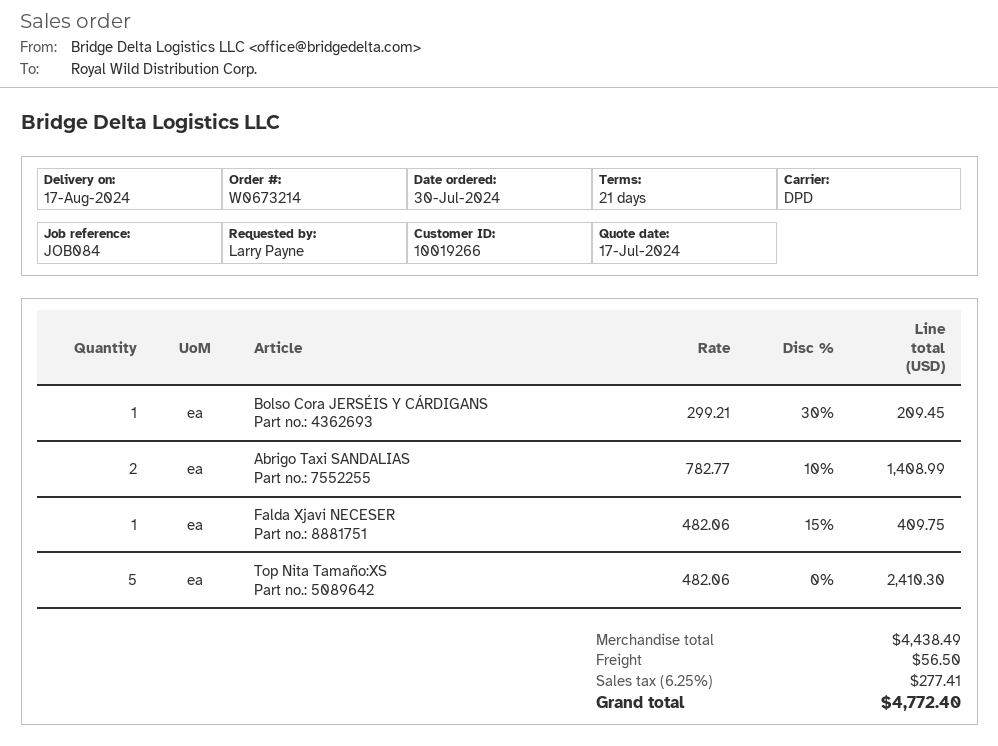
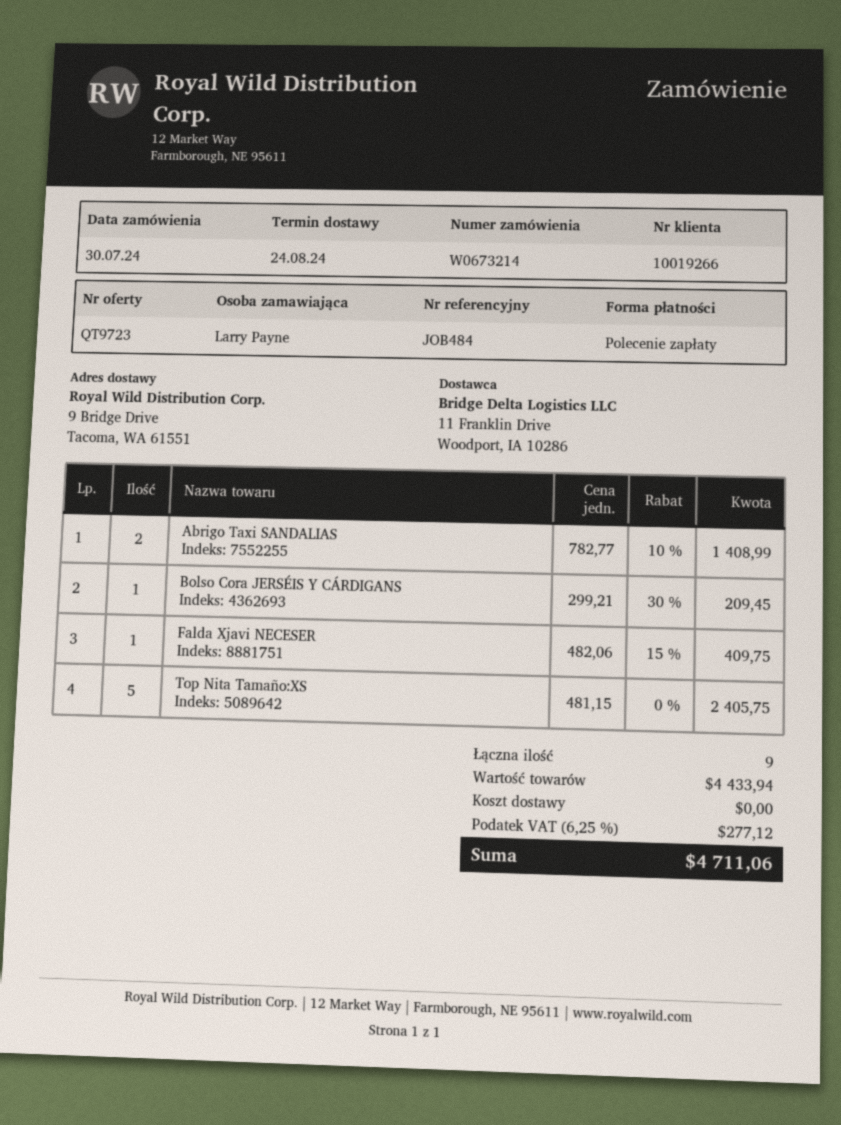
delivery date: 2024-08-17 -> 2024-08-24
reference: JOB084 -> JOB484
Top Nita Tamaño:XS: 5 x 482.06 = 2410.30 -> 5 x 481.15 = 2405.75
subtotal: 4438.49 -> 4433.94
shipping: 56.50 -> 0.00
tax: 6.25% = 277.41 -> 6.25% = 277.12
total: 4772.40 -> 4711.06

